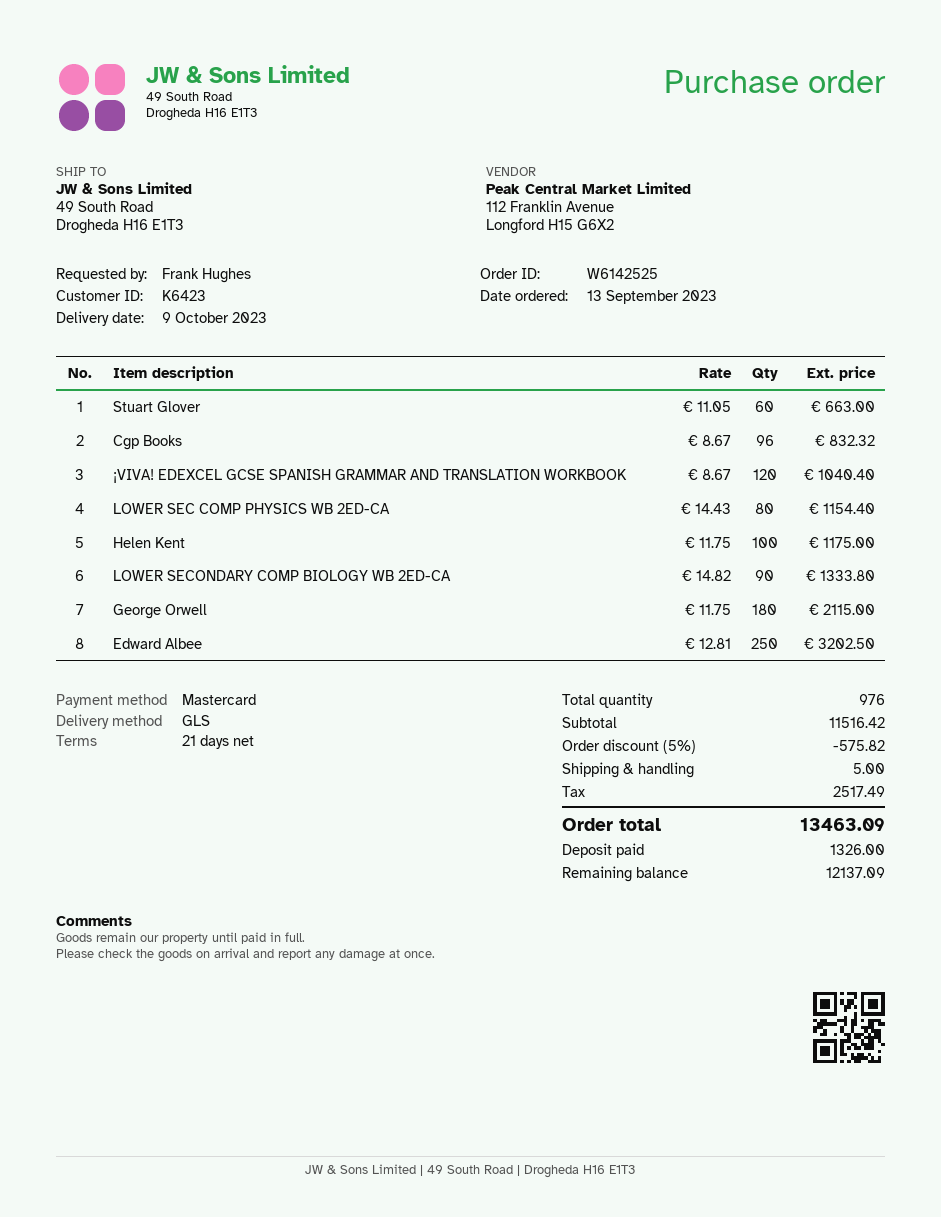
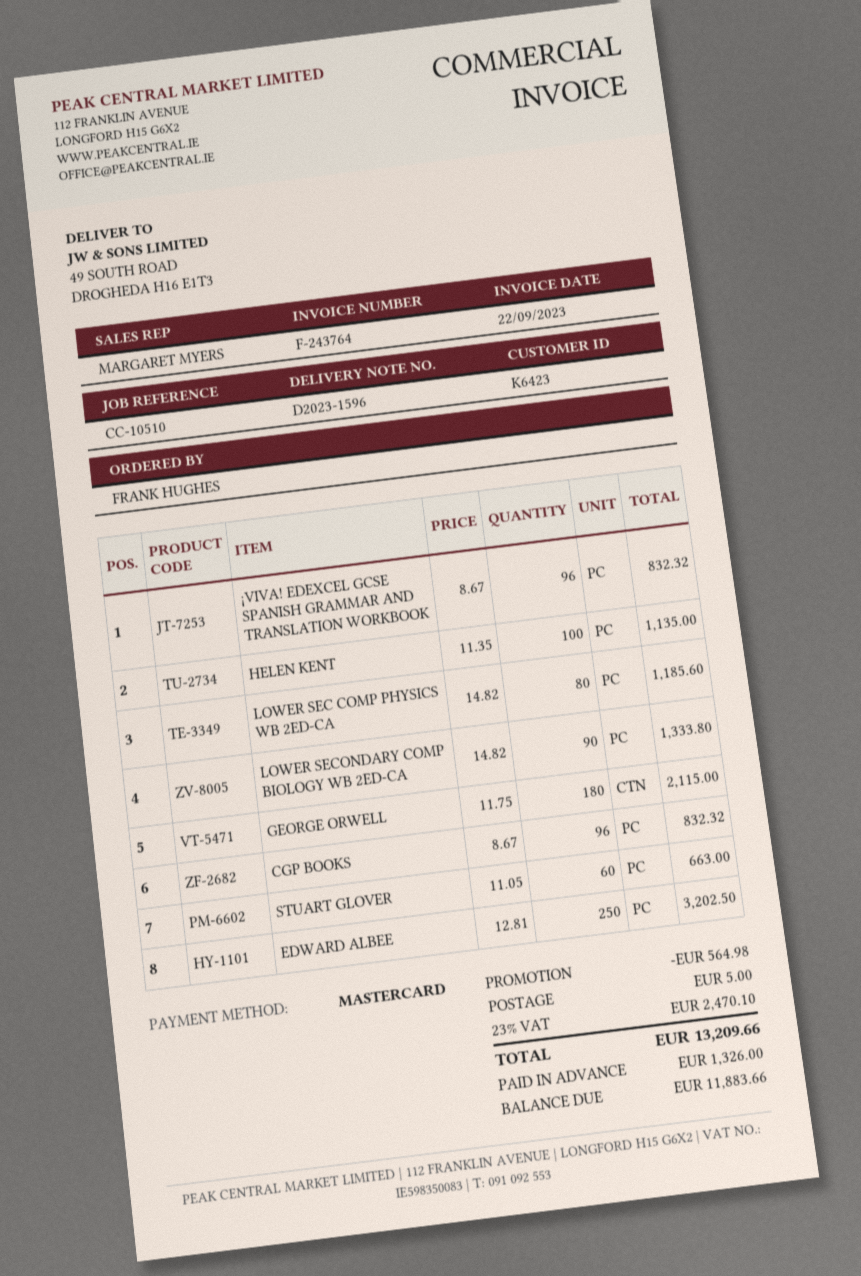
¡VIVA! EDEXCEL GCSE SPANISH GRAMMAR AND TRANSLATION WORKBOOK: 120 x 8.67 = 1040.40 -> 96 x 8.67 = 832.32
LOWER SEC COMP PHYSICS WB 2ED-CA: 80 x 14.43 = 1154.40 -> 80 x 14.82 = 1185.60
Helen Kent: 100 x 11.75 = 1175.00 -> 100 x 11.35 = 1135.00
discount: 575.82 -> 564.98
tax: 2517.49 -> 2470.10
total: 13463.09 -> 13209.66
balance: 12137.09 -> 11883.66

